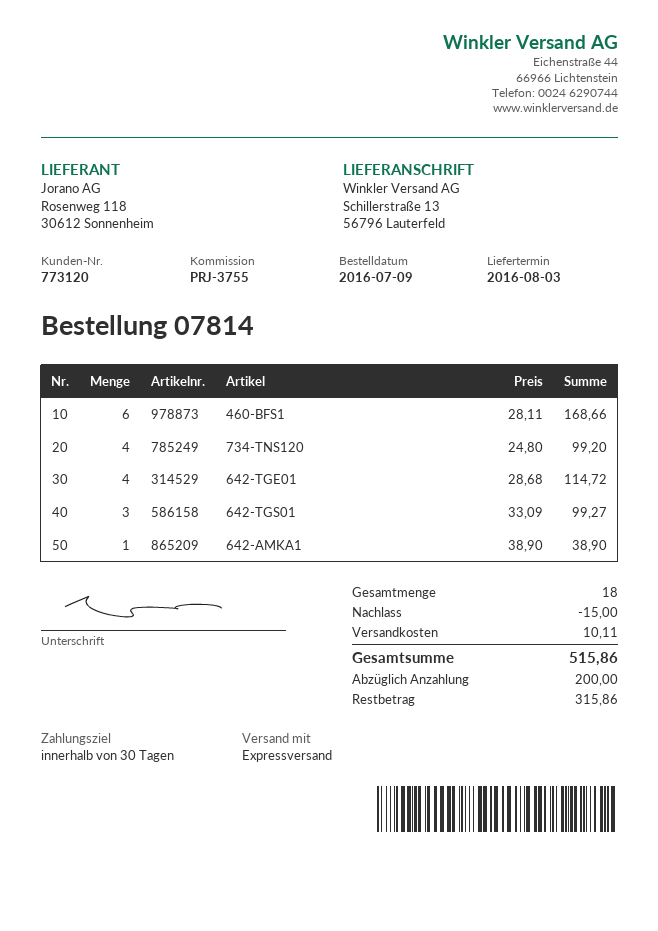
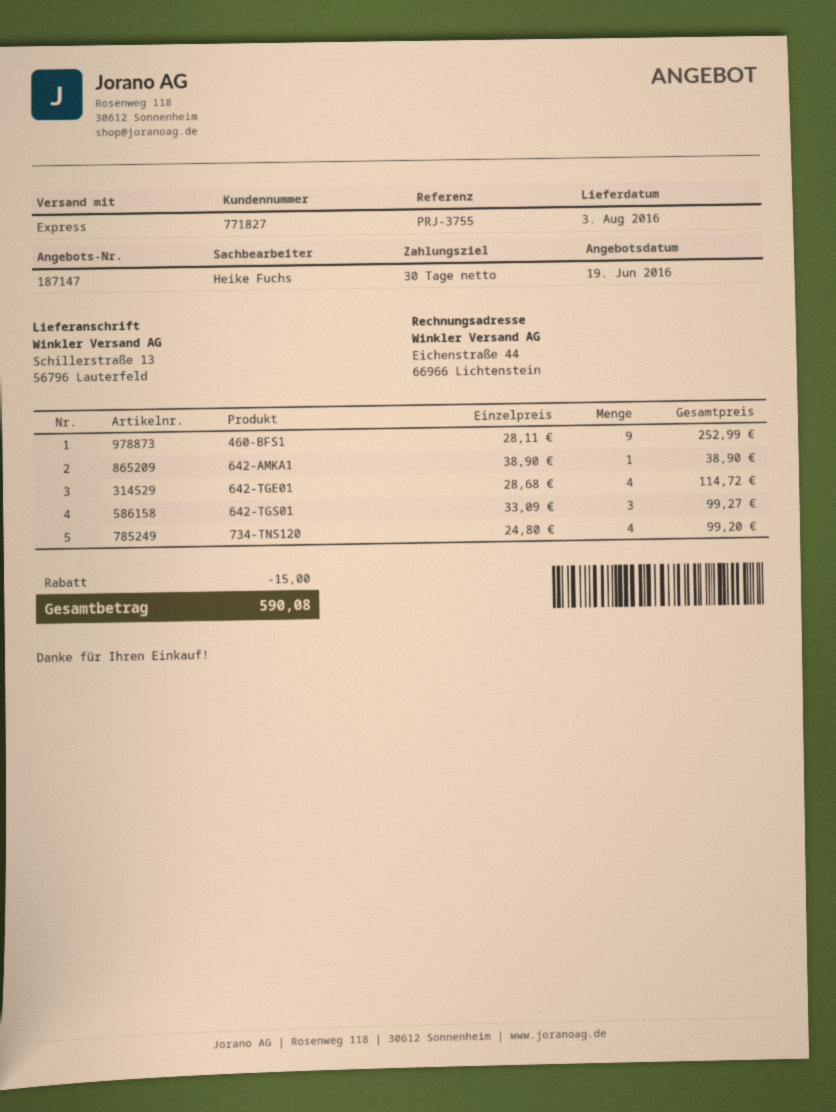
customer number: 773120 -> 771827
460-BFS1: 6 x 28.11 = 168.66 -> 9 x 28.11 = 252.99
shipping: 10.11 -> none
total: 515.86 -> 590.08

